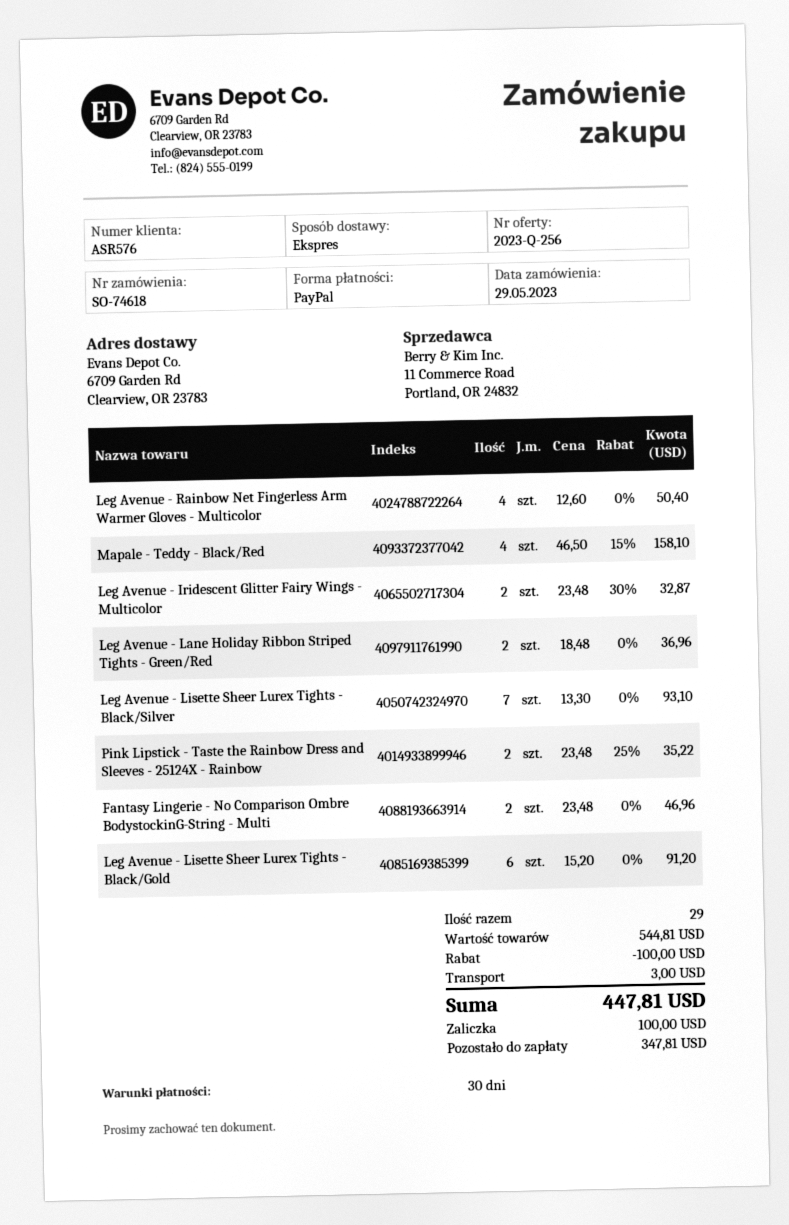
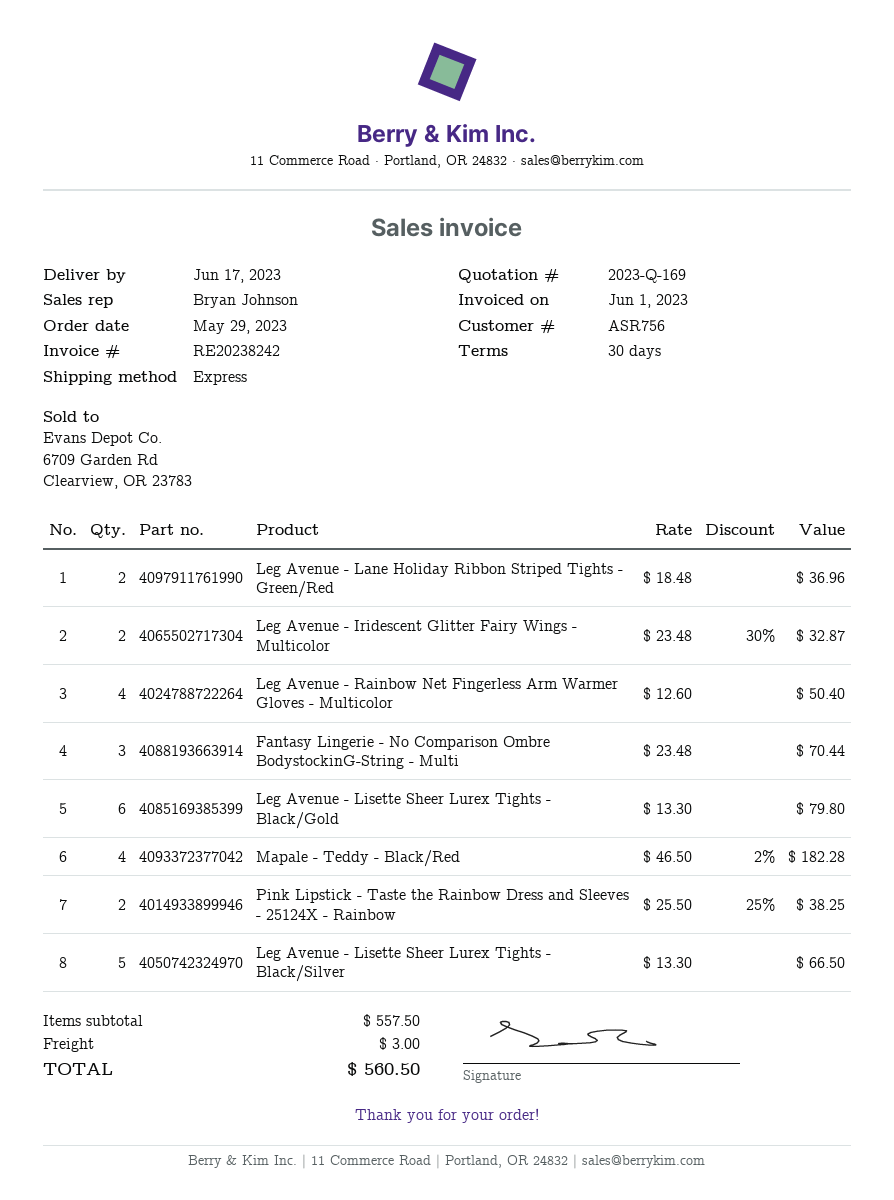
quote number: 2023-Q-256 -> 2023-Q-169
customer number: ASR576 -> ASR756
Mapale - Teddy - Black/Red: 4 x 46.50 - 15% = 158.10 -> 4 x 46.50 - 2% = 182.28
Leg Avenue - Lisette Sheer Lurex Tights - Black/Silver: 7 x 13.30 = 93.10 -> 5 x 13.30 = 66.50
Pink Lipstick - Taste the Rainbow Dress and Sleeves - 25124X - Rainbow: 2 x 23.48 - 25% = 35.22 -> 2 x 25.50 - 25% = 38.25
Fantasy Lingerie - No Comparison Ombre BodystockinG-String - Multi: 2 x 23.48 = 46.96 -> 3 x 23.48 = 70.44
Leg Avenue - Lisette Sheer Lurex Tights - Black/Gold: 6 x 15.20 = 91.20 -> 6 x 13.30 = 79.80
subtotal: 544.81 -> 557.50
discount: 100.00 -> none
total: 447.81 -> 560.50

